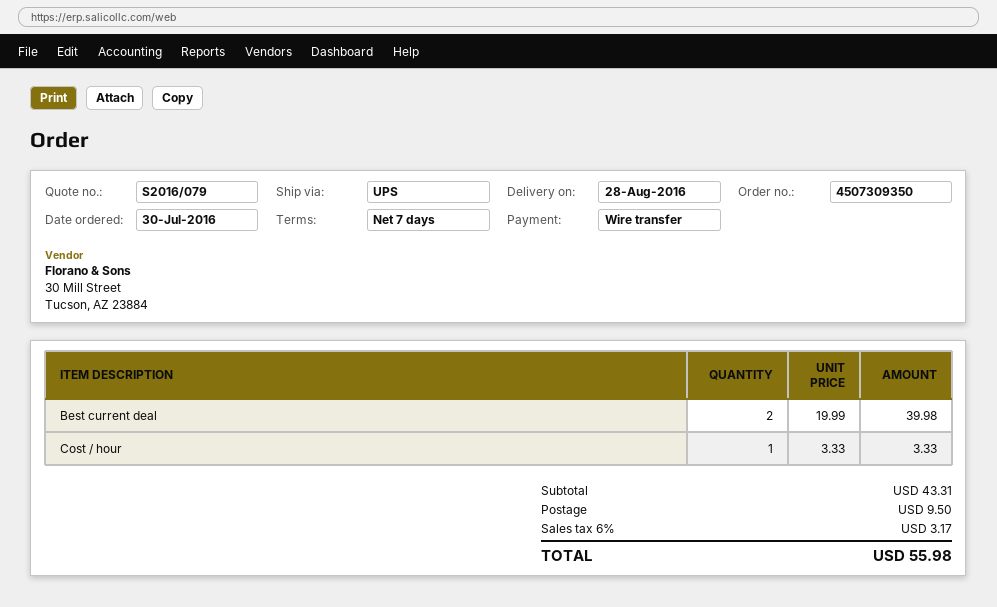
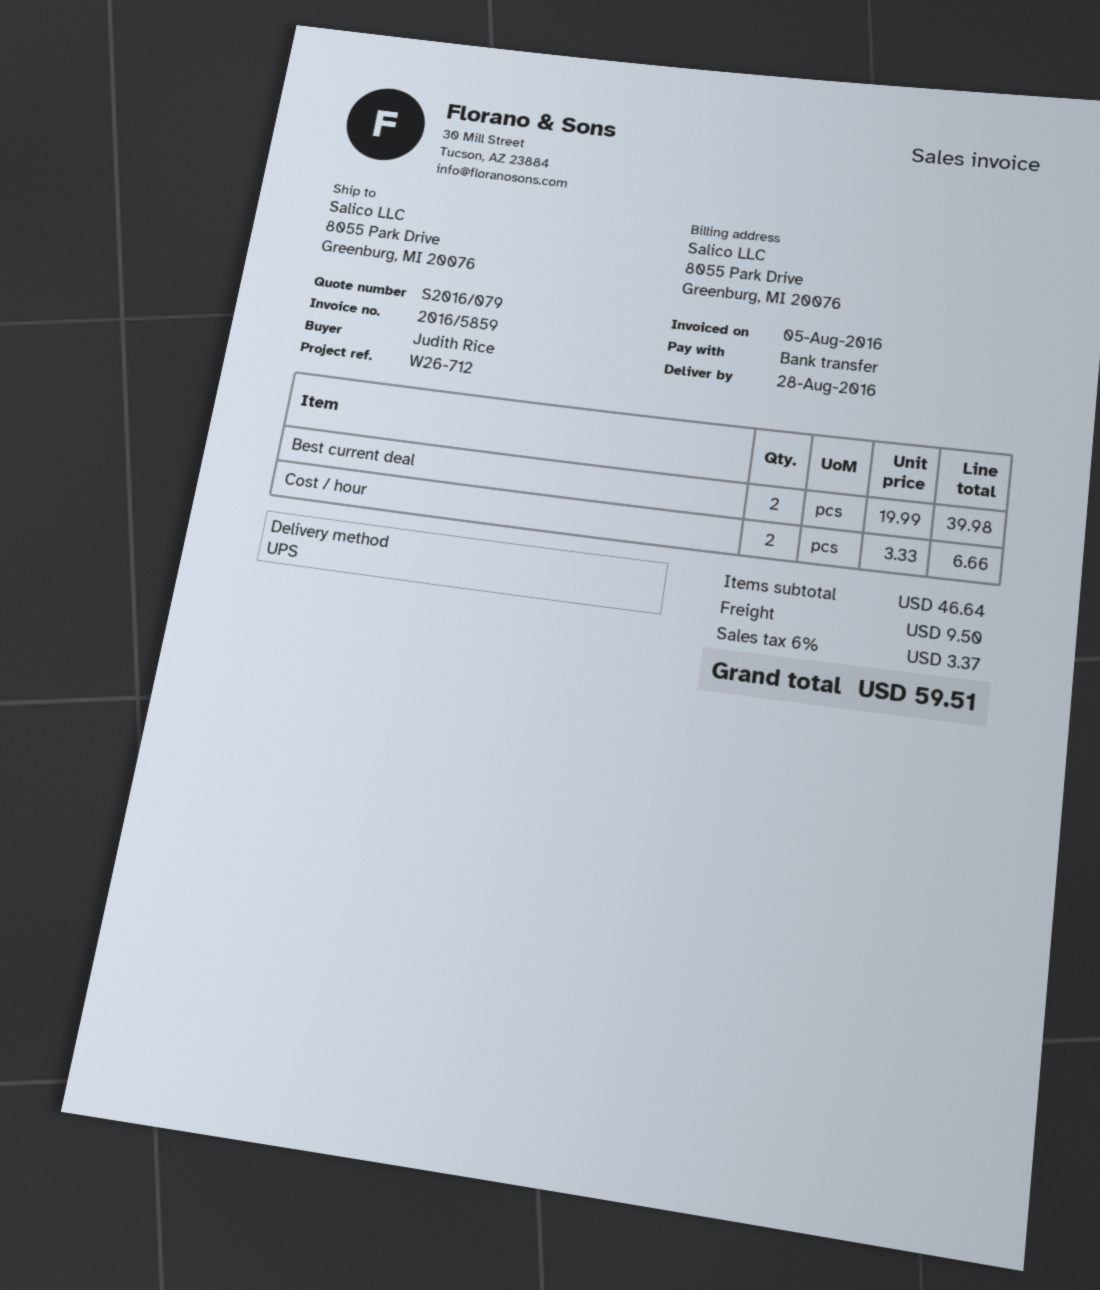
Cost / hour: 1 x 3.33 = 3.33 -> 2 x 3.33 = 6.66
subtotal: 43.31 -> 46.64
tax: 6% = 3.17 -> 6% = 3.37
total: 55.98 -> 59.51

